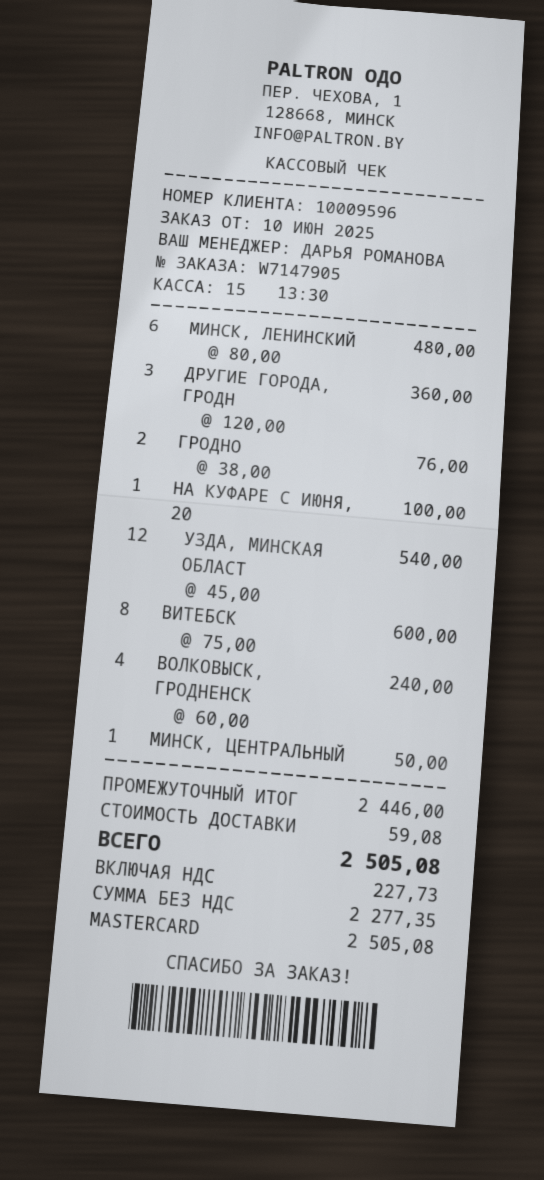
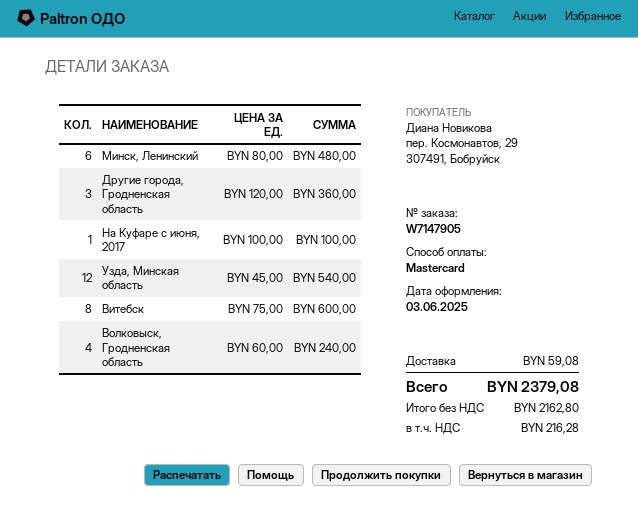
order date: 2025-06-10 -> 2025-06-03
ГРОДНО: 2 x 38.00 = 76.00 -> none
МИНСК, ЦЕНТРАЛЬНЫЙ: 1 x 50.00 = 50.00 -> none
net: 2277.35 -> 2162.80
tax: 227.73 -> 216.28
total: 2505.08 -> 2379.08

